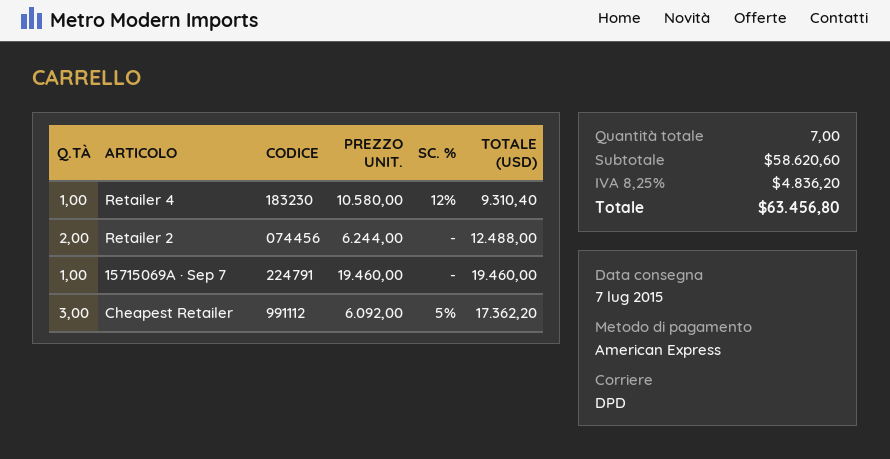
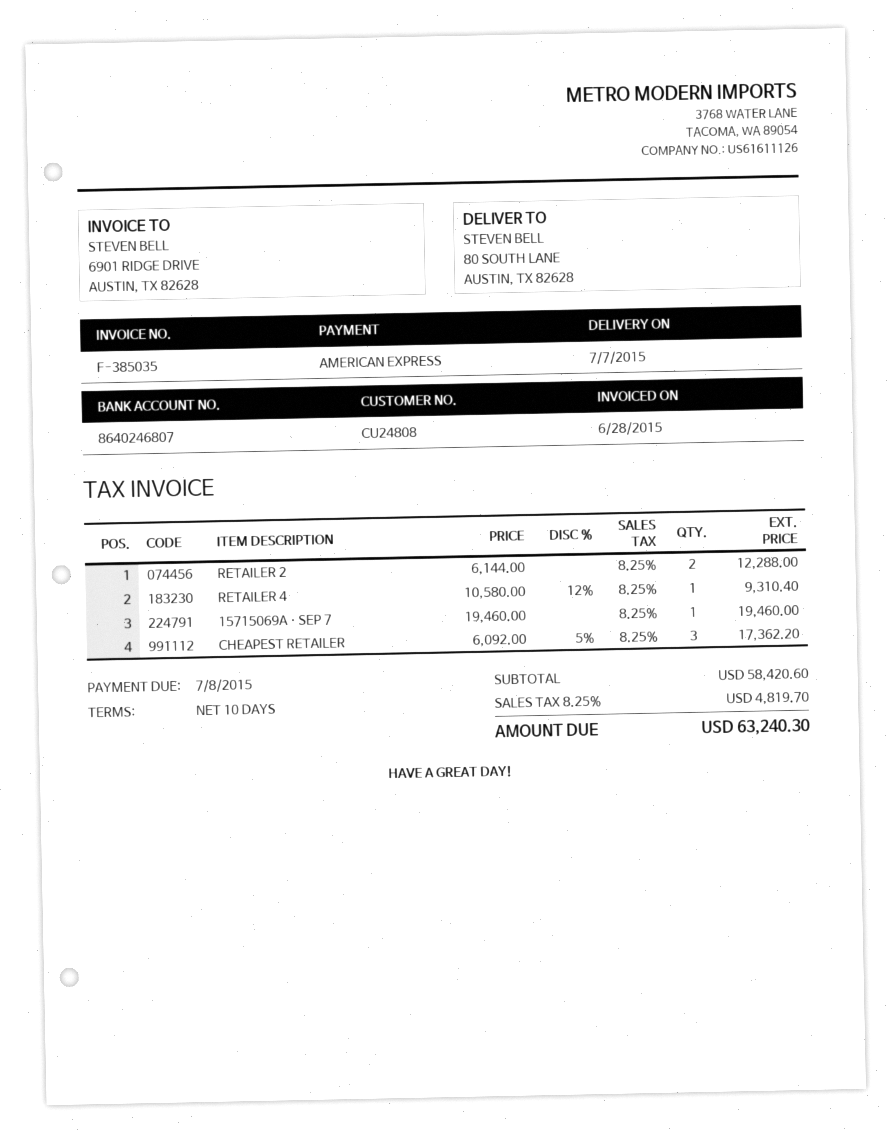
Retailer 2: 2 x 6244.00 = 12488.00 -> 2 x 6144.00 = 12288.00
subtotal: 58620.60 -> 58420.60
tax: 8.25% = 4836.20 -> 8.25% = 4819.70
total: 63456.80 -> 63240.30

